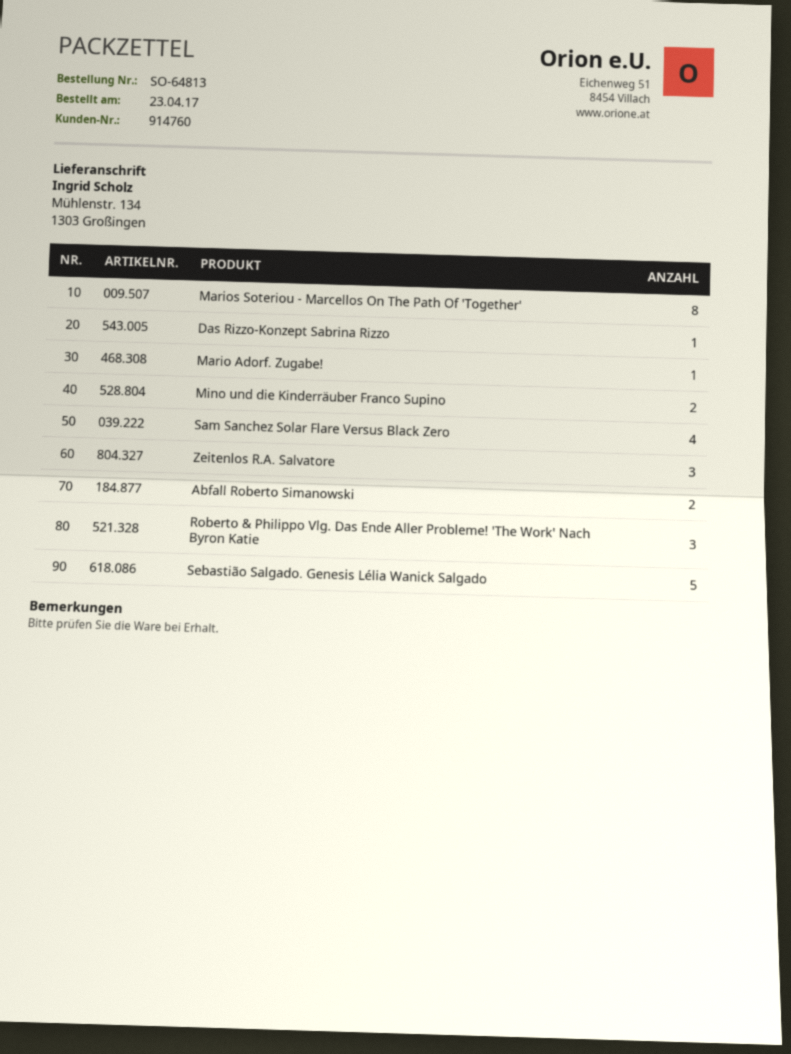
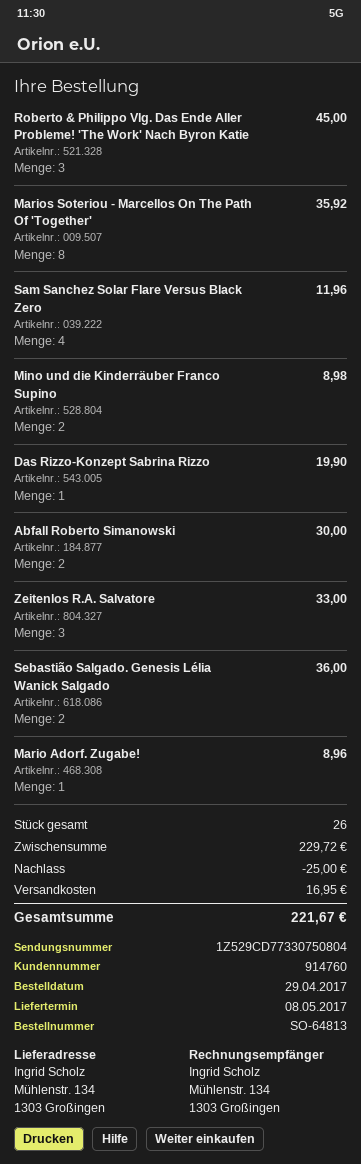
order date: 2017-04-23 -> 2017-04-29
Sebastião Salgado. Genesis Lélia Wanick Salgado: 5 -> 2

